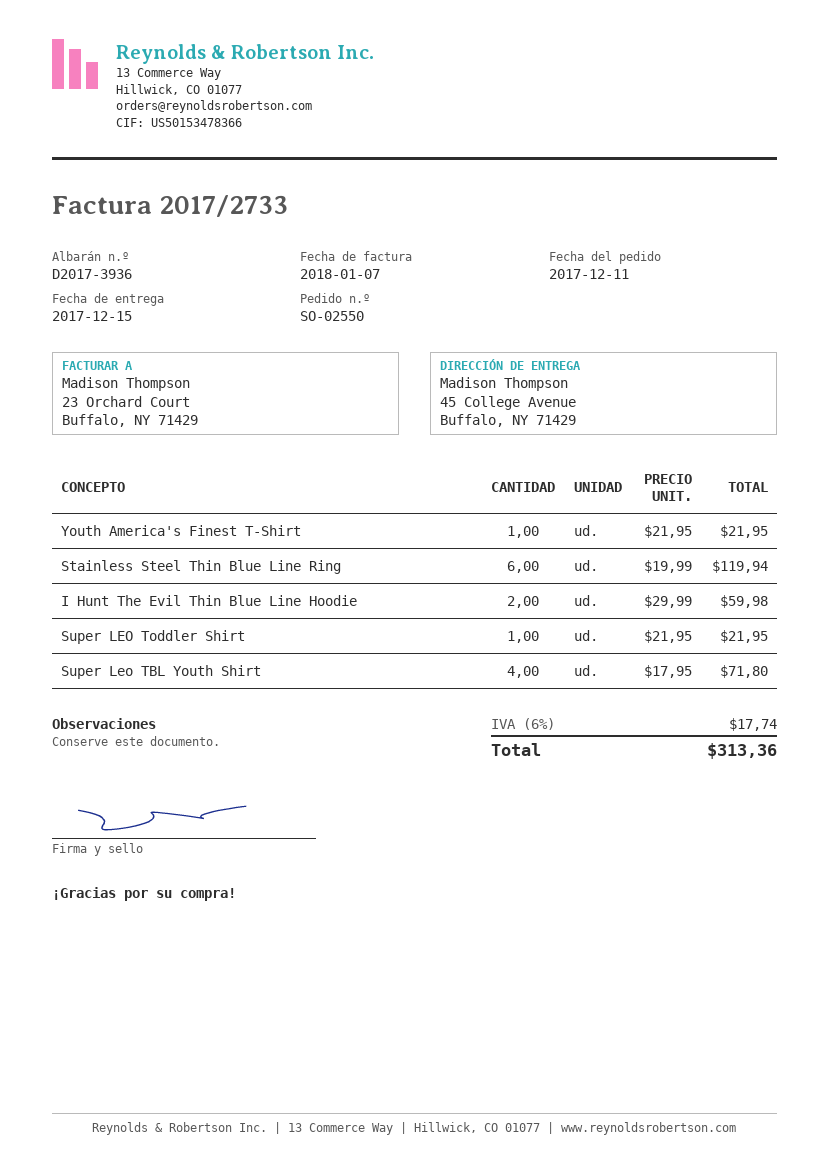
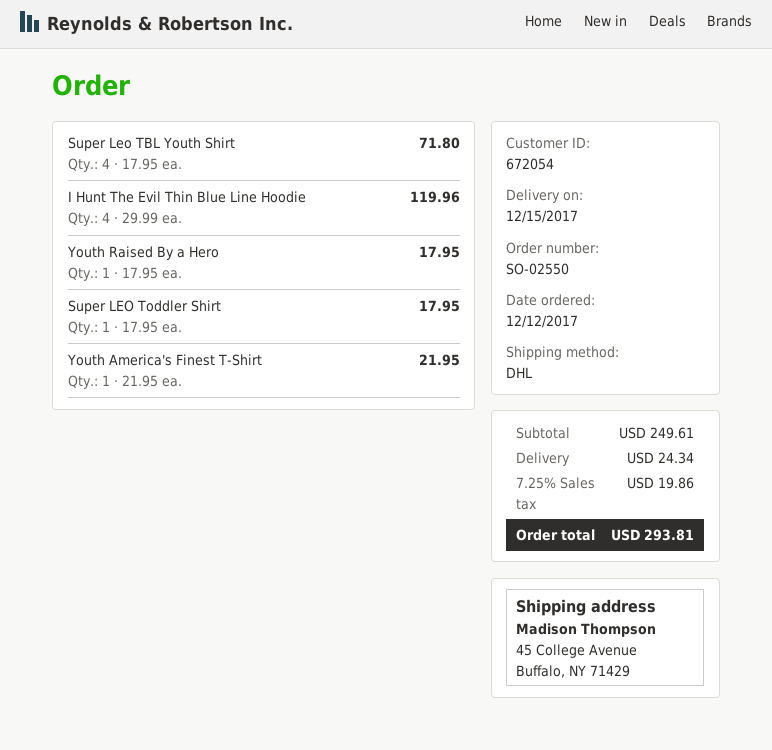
order date: 2017-12-11 -> 2017-12-12
Stainless Steel Thin Blue Line Ring: 6 x 19.99 = 119.94 -> none
I Hunt The Evil Thin Blue Line Hoodie: 2 x 29.99 = 59.98 -> 4 x 29.99 = 119.96
Super LEO Toddler Shirt: 1 x 21.95 = 21.95 -> 1 x 17.95 = 17.95
Youth Raised By a Hero: none -> 1 x 17.95 = 17.95
shipping: none -> 24.34
tax: 6% = 17.74 -> 7.25% = 19.86
total: 313.36 -> 293.81

